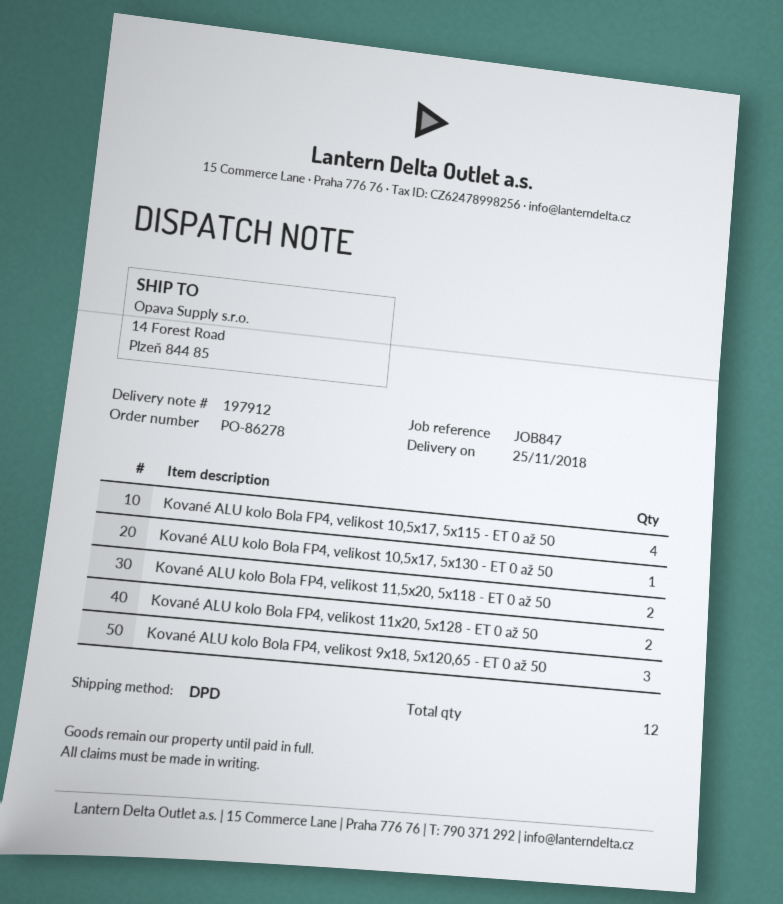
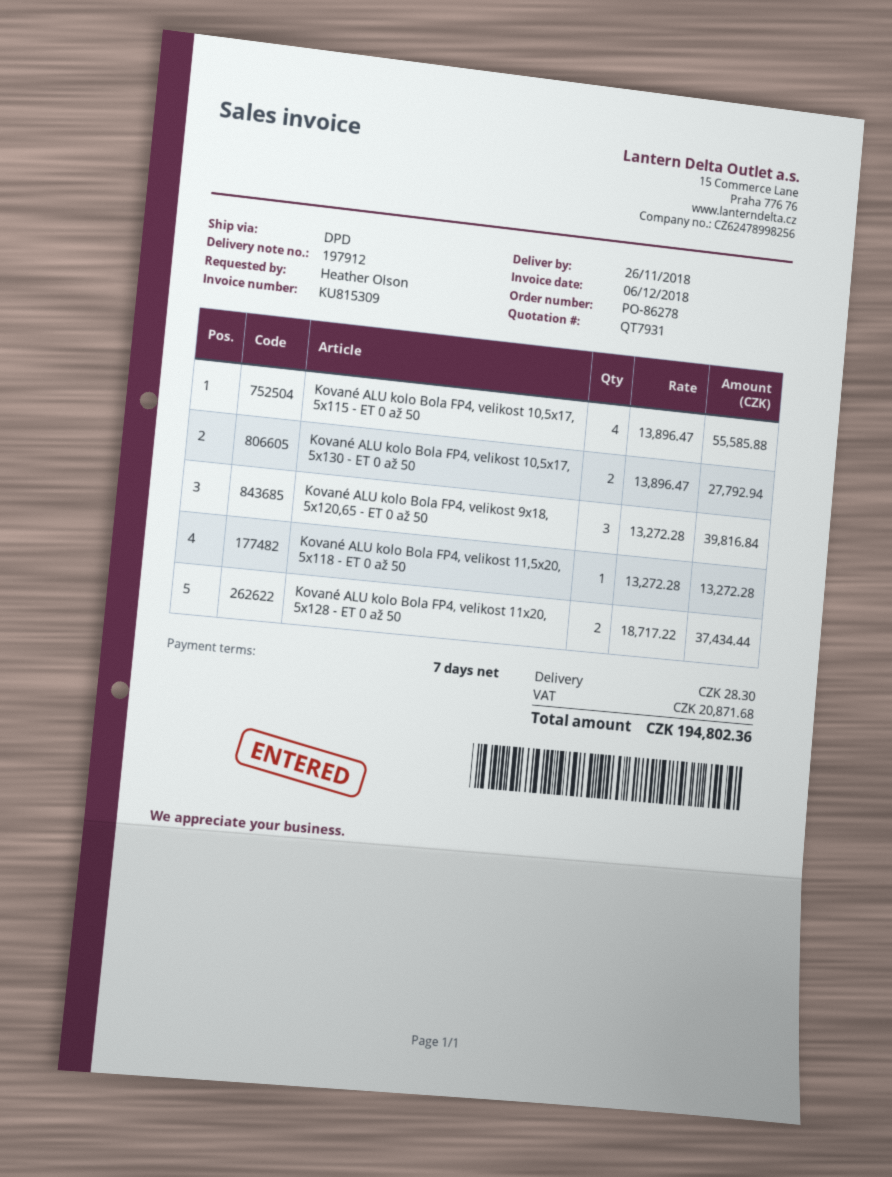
delivery date: 2018-11-25 -> 2018-11-26
Kované ALU kolo Bola FP4, velikost 10,5x17, 5x130 - ET 0 až 50: 1 -> 2
Kované ALU kolo Bola FP4, velikost 11,5x20, 5x118 - ET 0 až 50: 2 -> 1

